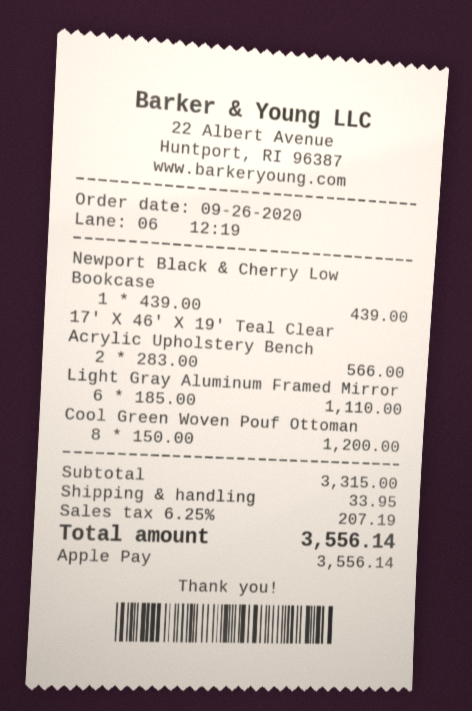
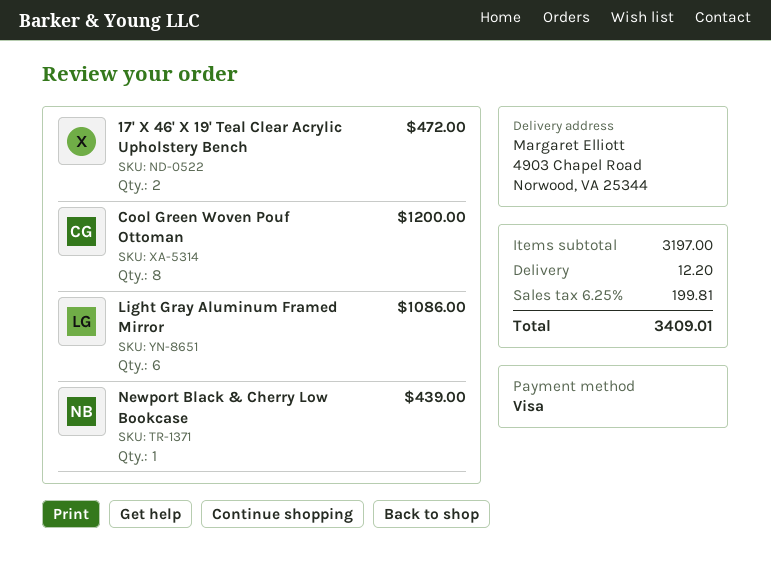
payment method: Apple Pay -> Visa
17' X 46' X 19' Teal Clear Acrylic Upholstery Bench: 2 for 566.00 -> 2 for 472.00
Light Gray Aluminum Framed Mirror: 6 for 1110.00 -> 6 for 1086.00
subtotal: 3315.00 -> 3197.00
shipping: 33.95 -> 12.20
tax: 6.25% = 207.19 -> 6.25% = 199.81
total: 3556.14 -> 3409.01

